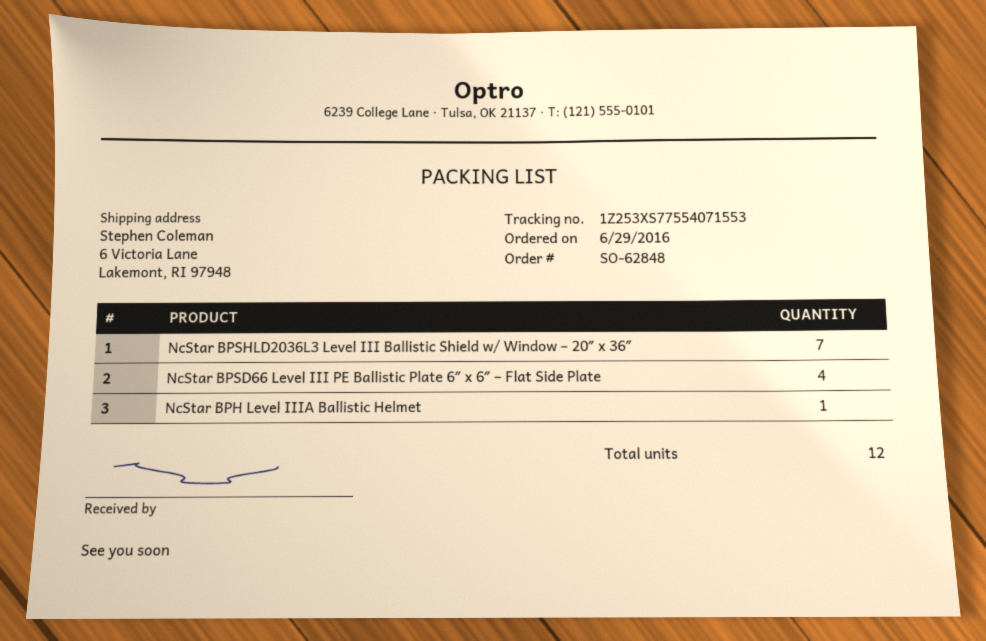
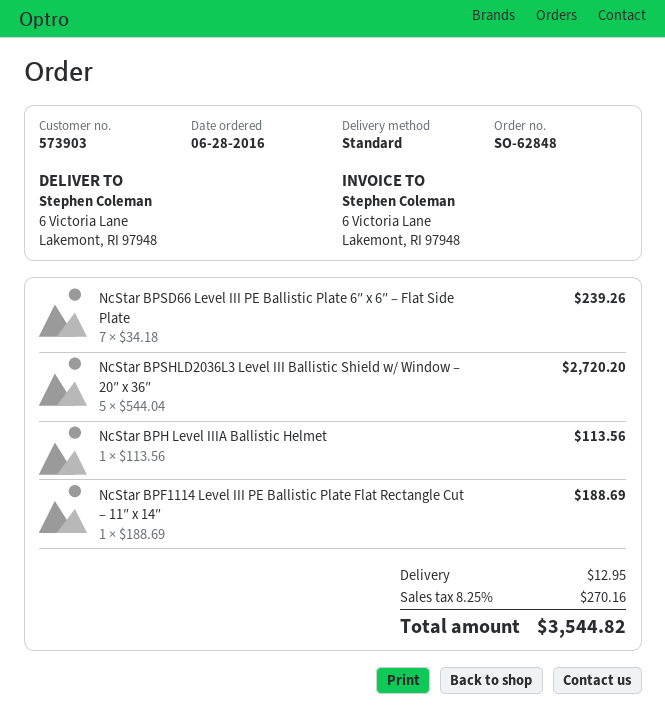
order date: 2016-06-29 -> 2016-06-28
NcStar BPSHLD2036L3 Level III Ballistic Shield w/ Window – 20″ x 36″: 7 -> 5
NcStar BPSD66 Level III PE Ballistic Plate 6″ x 6″ – Flat Side Plate: 4 -> 7
NcStar BPF1114 Level III PE Ballistic Plate Flat Rectangle Cut – 11″ x 14″: none -> 1

